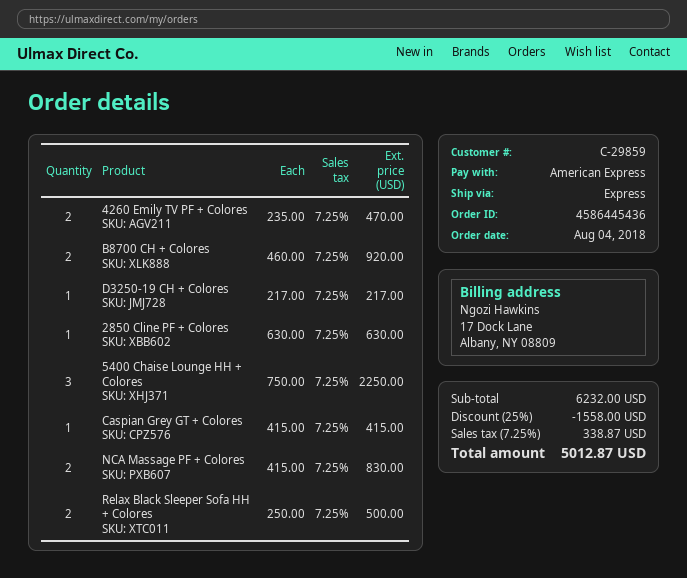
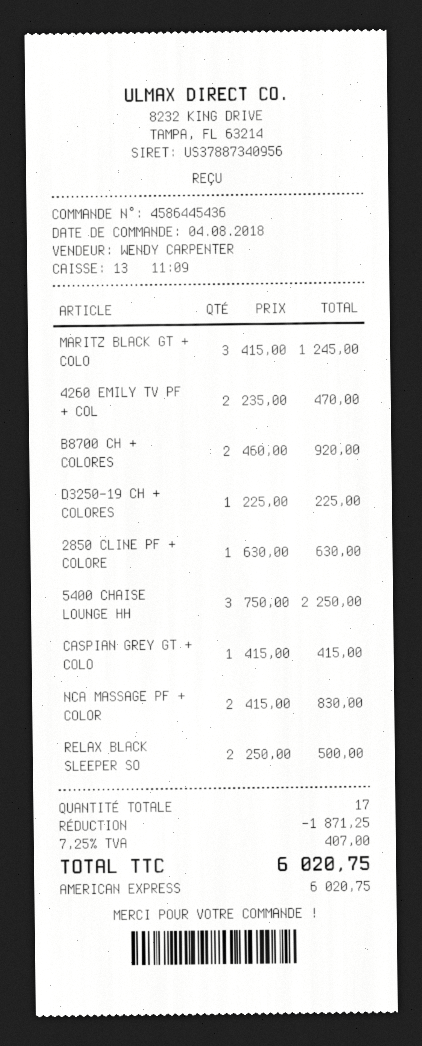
D3250-19 CH + Colores: 1 x 217.00 = 217.00 -> 1 x 225.00 = 225.00
MARITZ BLACK GT + COLO: none -> 3 x 415.00 = 1245.00
discount: 1558.00 -> 1871.25
tax: 7.25% = 338.87 -> 7.25% = 407.00
total: 5012.87 -> 6020.75

